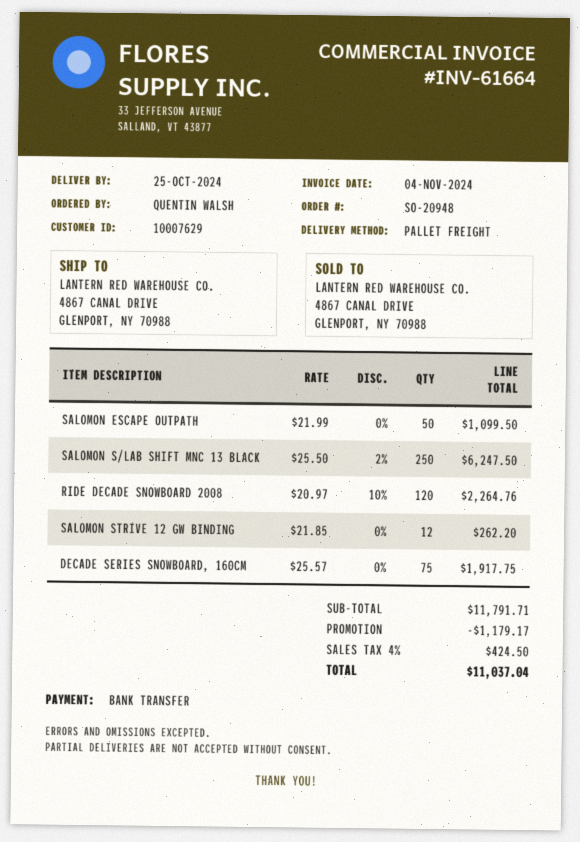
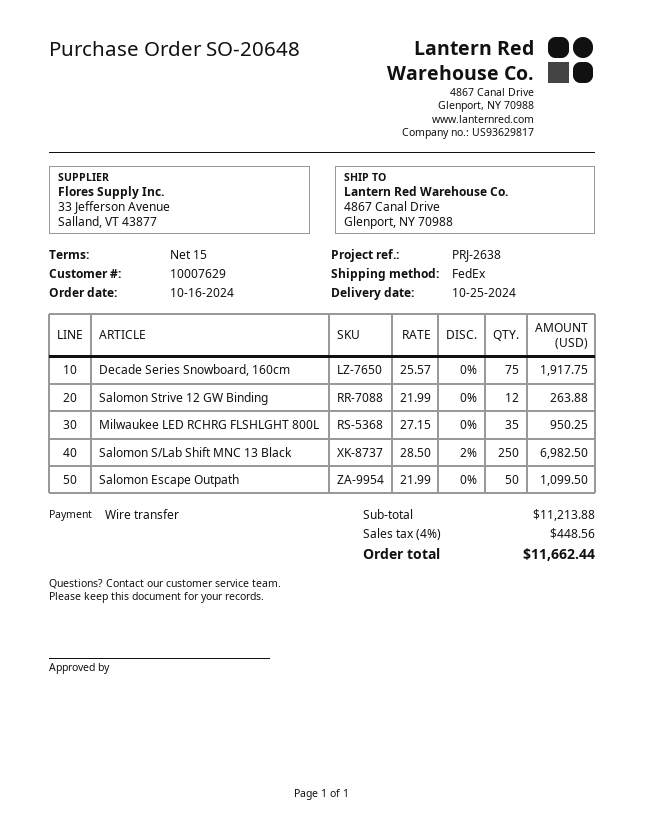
order number: SO-20948 -> SO-20648
shipping method: pallet freight -> FedEx
SALOMON S/LAB SHIFT MNC 13 BLACK: 250 x 25.50 - 2% = 6247.50 -> 250 x 28.50 - 2% = 6982.50
RIDE DECADE SNOWBOARD 2008: 120 x 20.97 - 10% = 2264.76 -> none
SALOMON STRIVE 12 GW BINDING: 12 x 21.85 = 262.20 -> 12 x 21.99 = 263.88
Milwaukee LED RCHRG FLSHLGHT 800L: none -> 35 x 27.15 = 950.25
subtotal: 11791.71 -> 11213.88
discount: 1179.17 -> none
tax: 4% = 424.50 -> 4% = 448.56
total: 11037.04 -> 11662.44

